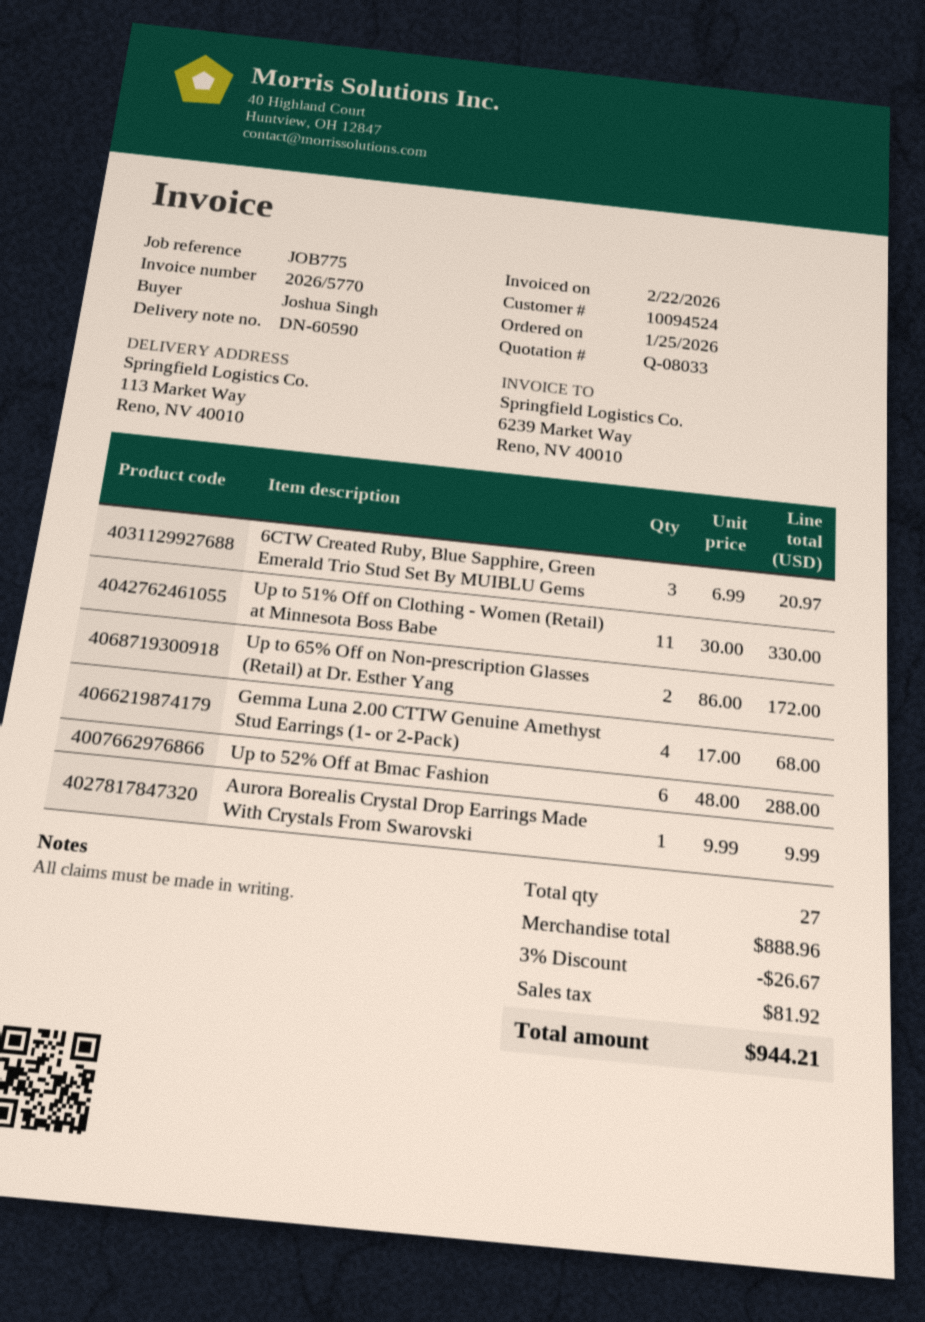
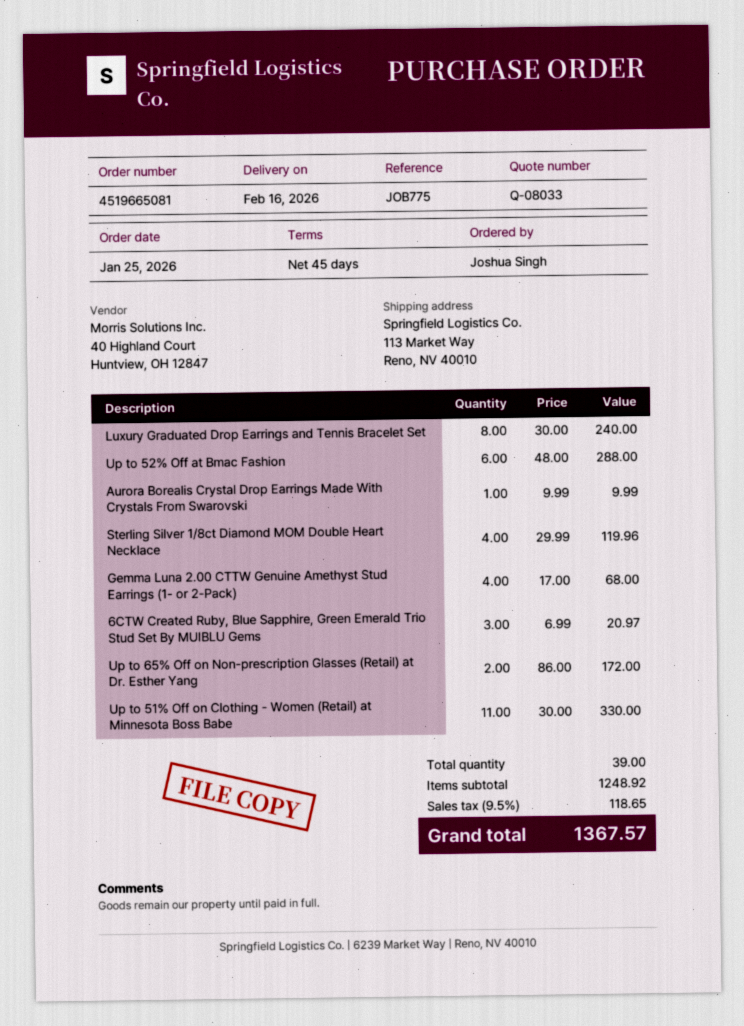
Luxury Graduated Drop Earrings and Tennis Bracelet Set: none -> 8 x 30.00 = 240.00
Sterling Silver 1/8ct Diamond MOM Double Heart Necklace: none -> 4 x 29.99 = 119.96
total quantity: 27 -> 39
subtotal: 888.96 -> 1248.92
discount: 3% = 26.67 -> none
tax: 81.92 -> 118.65
total: 944.21 -> 1367.57

